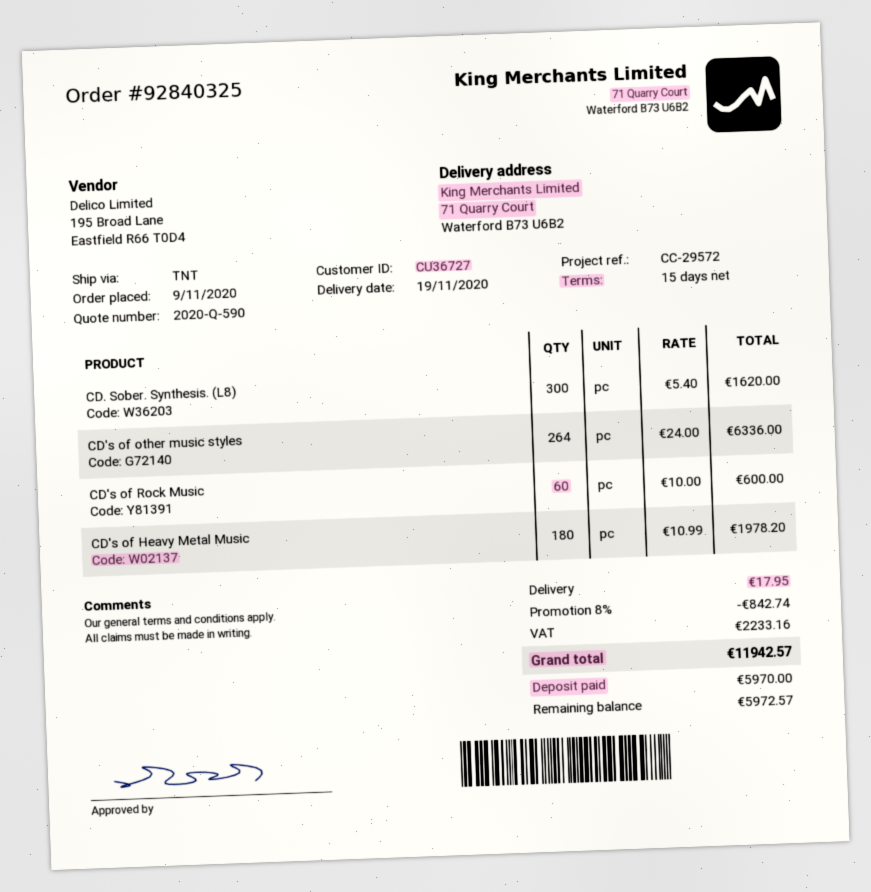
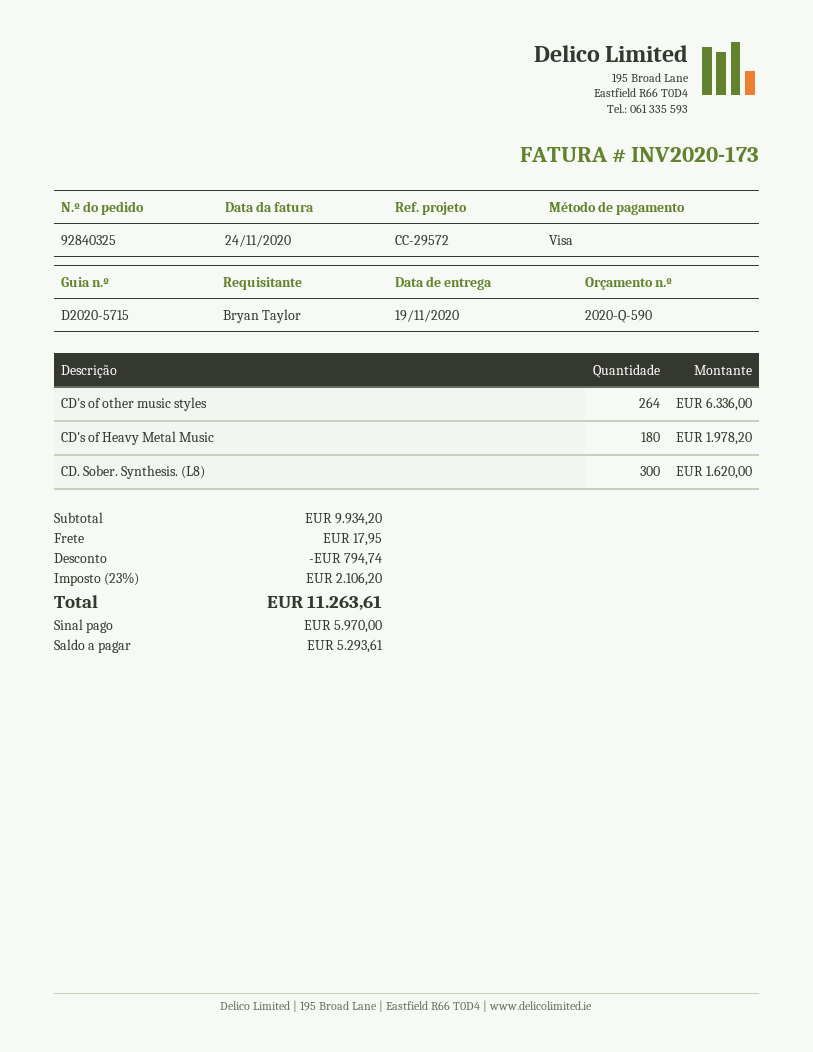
CD's of Rock Music: 60 for 600.00 -> none
discount: 842.74 -> 794.74
tax: 2233.16 -> 2106.20
total: 11942.57 -> 11263.61
balance: 5972.57 -> 5293.61

